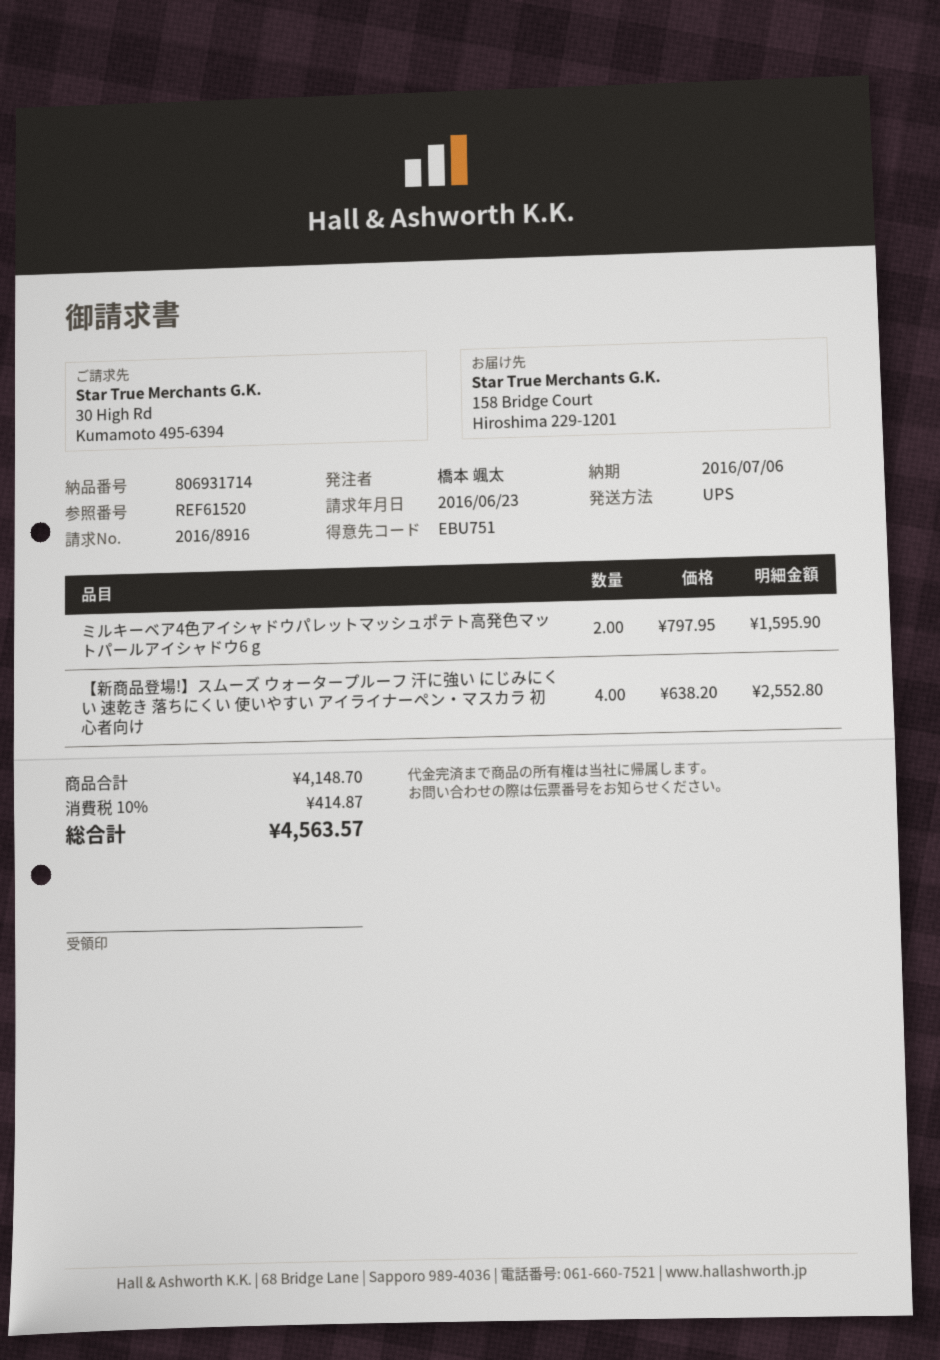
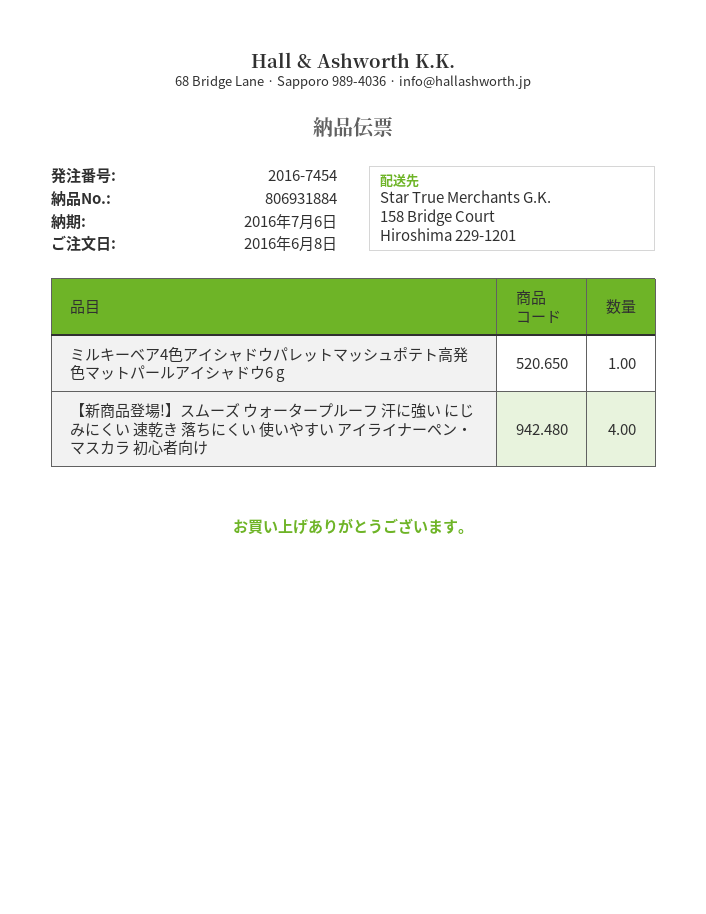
delivery note number: 806931714 -> 806931884
ミルキーベア4色アイシャドウパレットマッシュポテト高発色マットパールアイシャドウ6 g: 2 -> 1

